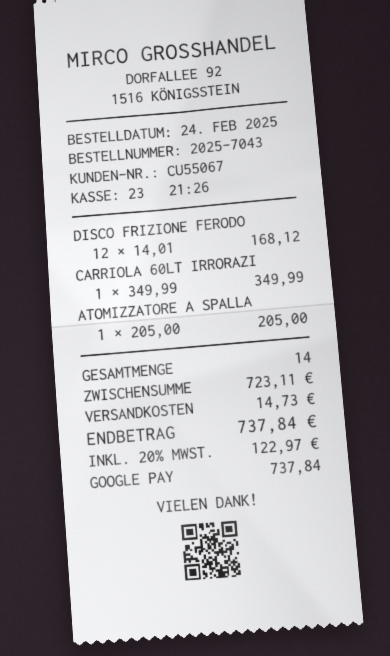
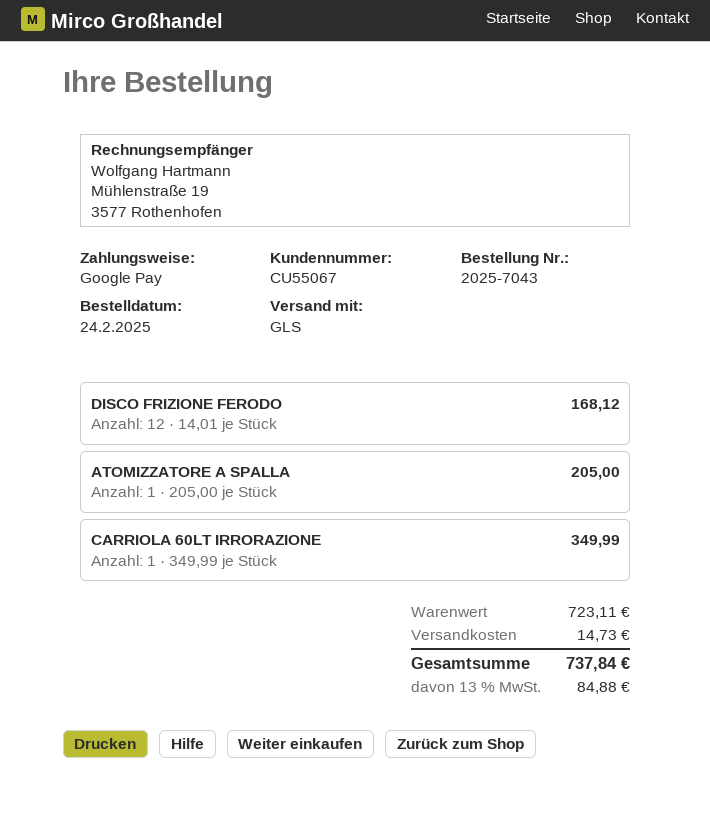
tax: 20% = 122.97 -> 13% = 84.88

